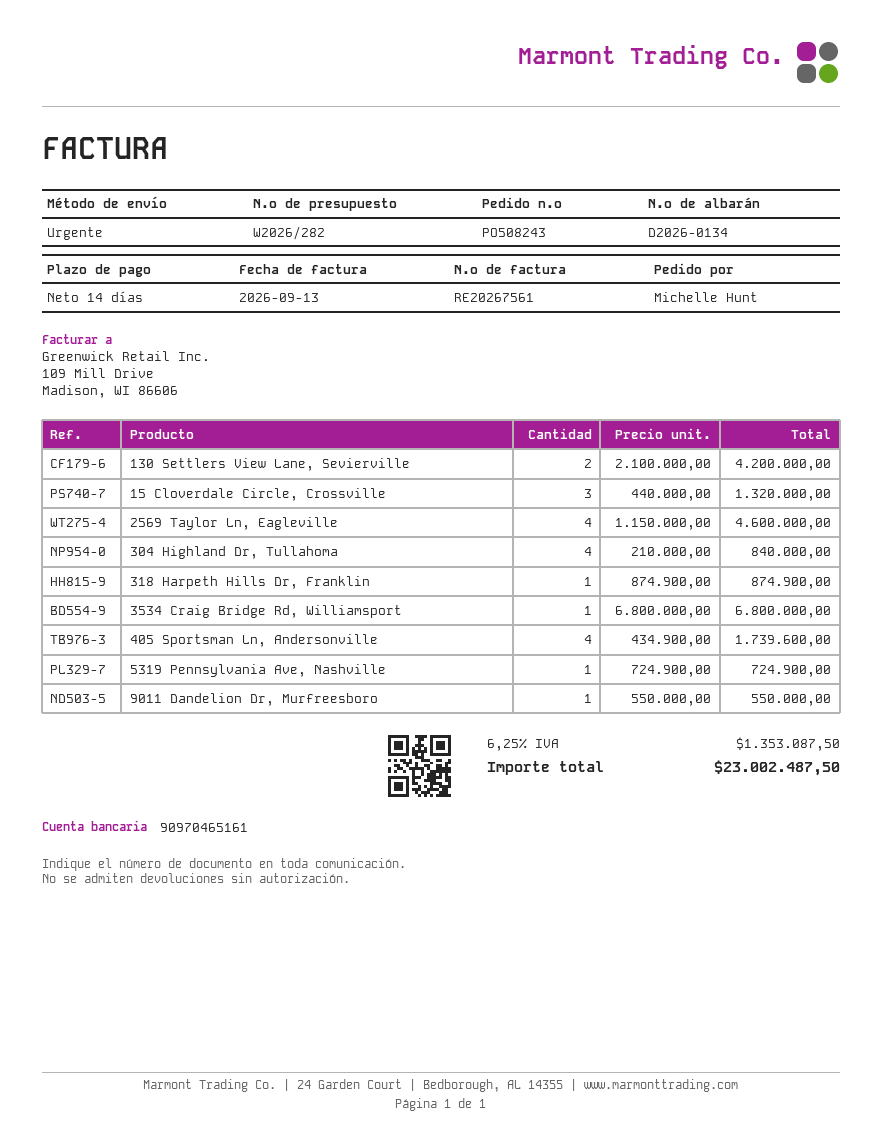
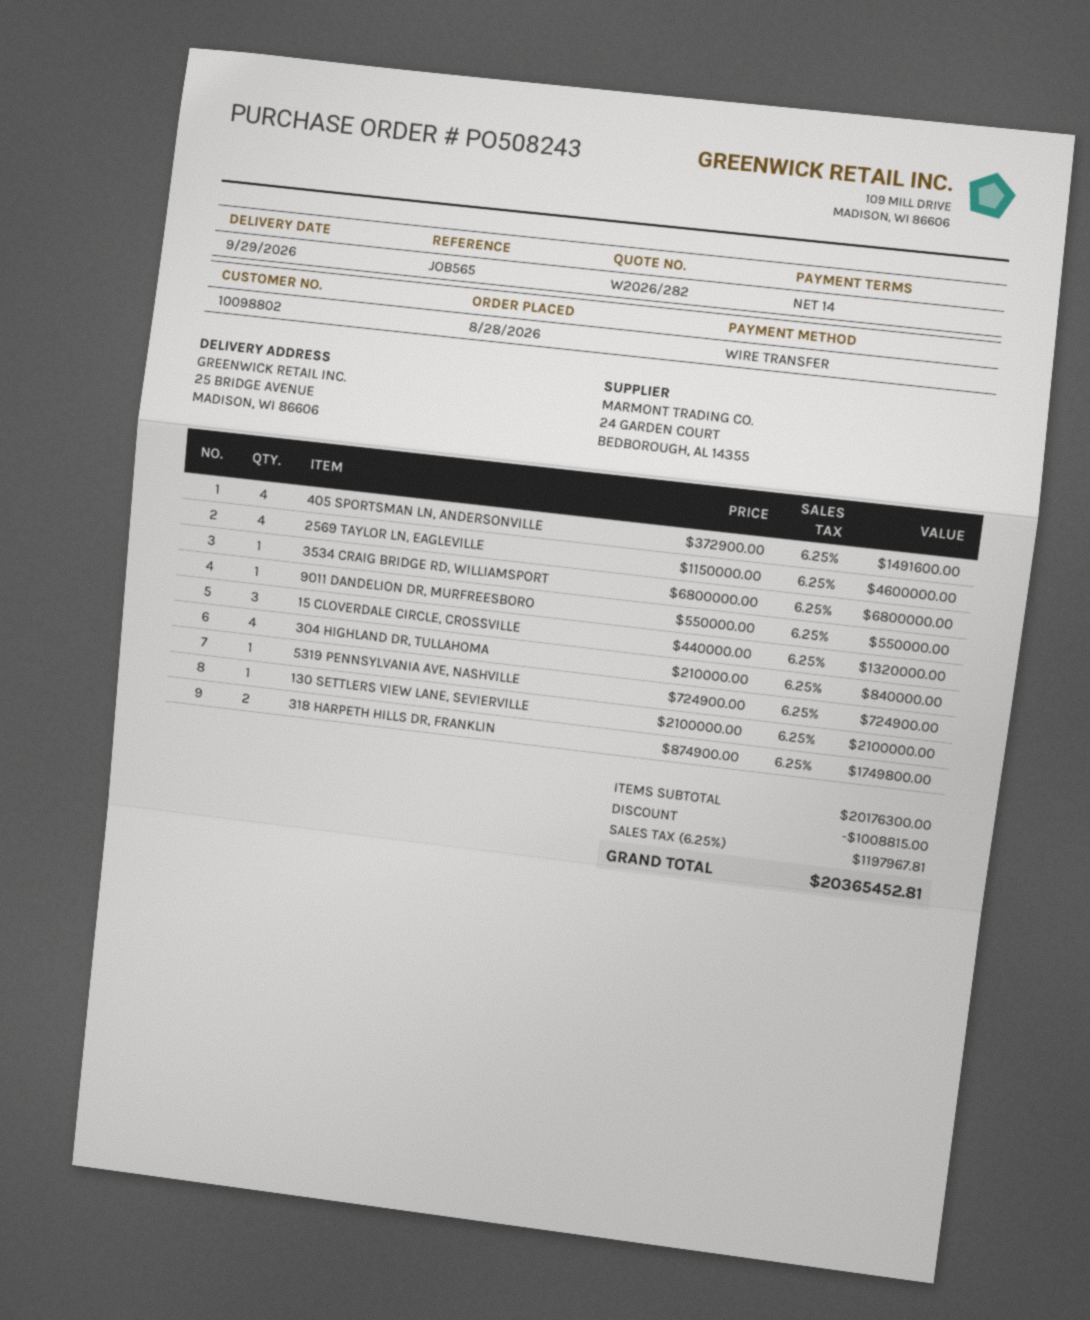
130 Settlers View Lane, Sevierville: 2 x 2100000.00 = 4200000.00 -> 1 x 2100000.00 = 2100000.00
318 Harpeth Hills Dr, Franklin: 1 x 874900.00 = 874900.00 -> 2 x 874900.00 = 1749800.00
405 Sportsman Ln, Andersonville: 4 x 434900.00 = 1739600.00 -> 4 x 372900.00 = 1491600.00
discount: none -> 1008815.00
tax: 6.25% = 1353087.50 -> 6.25% = 1197967.81
total: 23002487.50 -> 20365452.81

